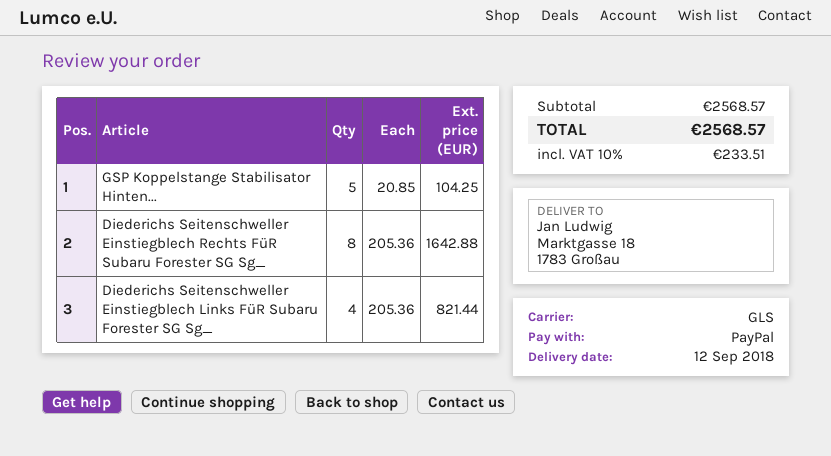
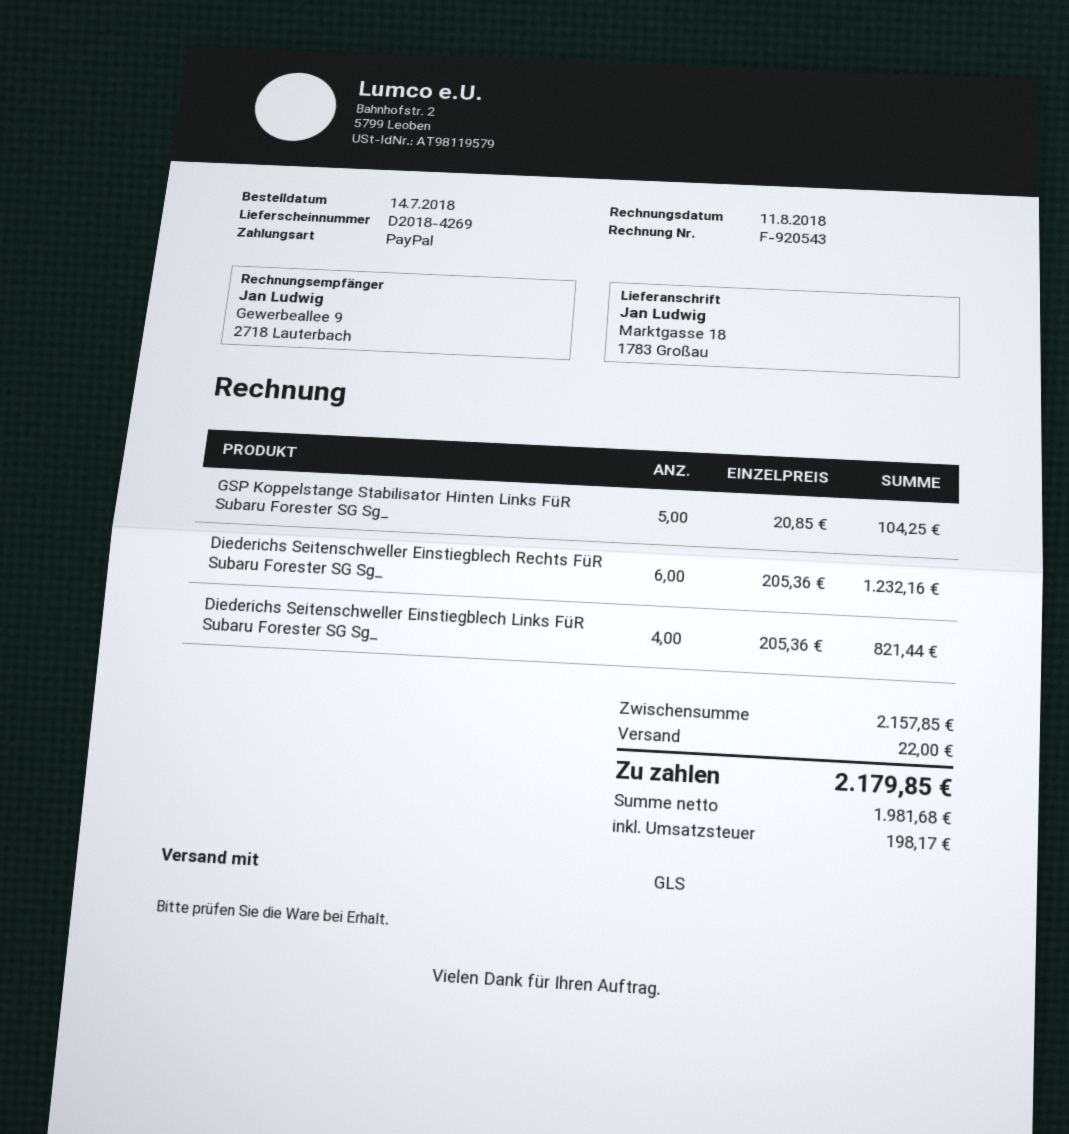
Diederichs Seitenschweller Einstiegblech Rechts FüR Subaru Forester SG Sg_: 8 x 205.36 = 1642.88 -> 6 x 205.36 = 1232.16
subtotal: 2568.57 -> 2157.85
shipping: none -> 22.00
tax: 233.51 -> 198.17
total: 2568.57 -> 2179.85

